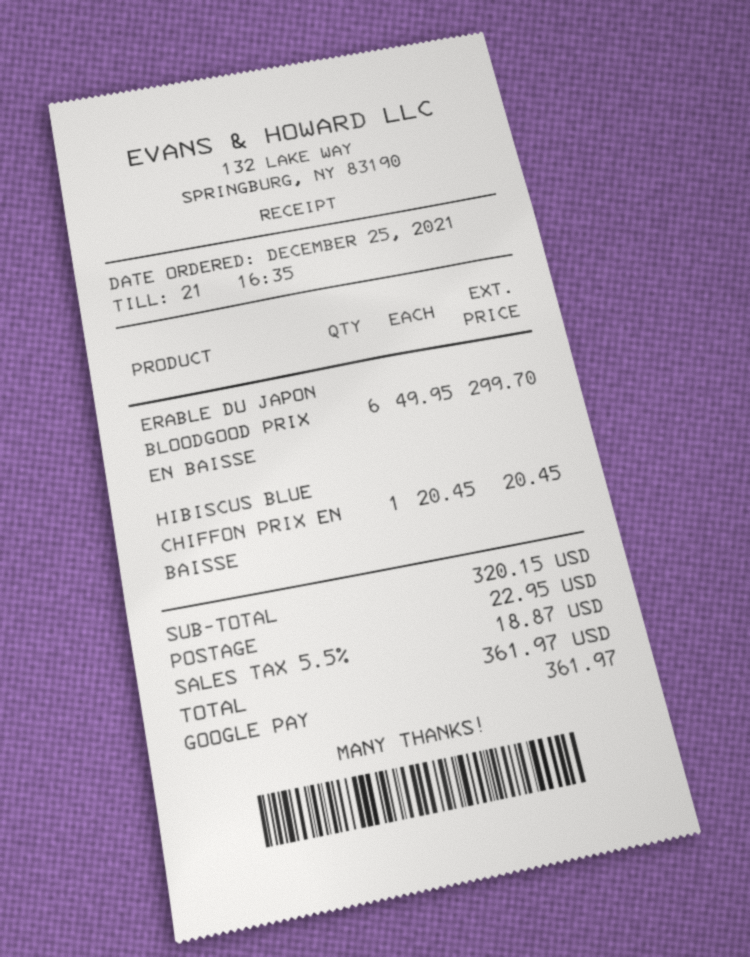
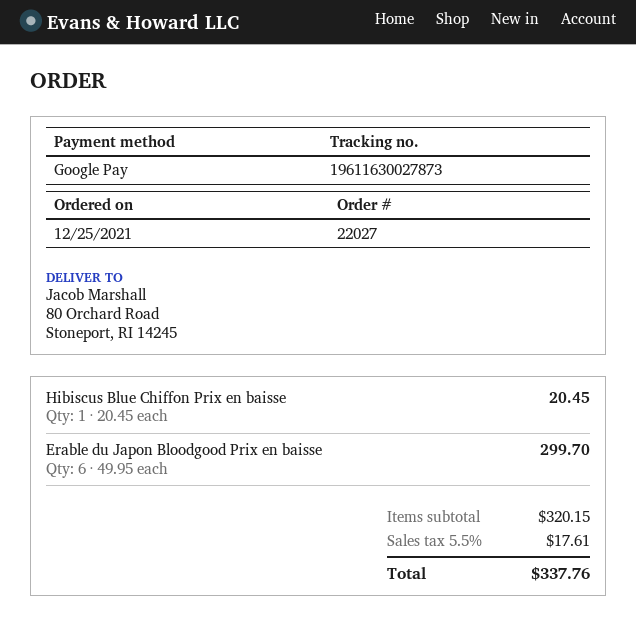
shipping: 22.95 -> none
tax: 5.5% = 18.87 -> 5.5% = 17.61
total: 361.97 -> 337.76

